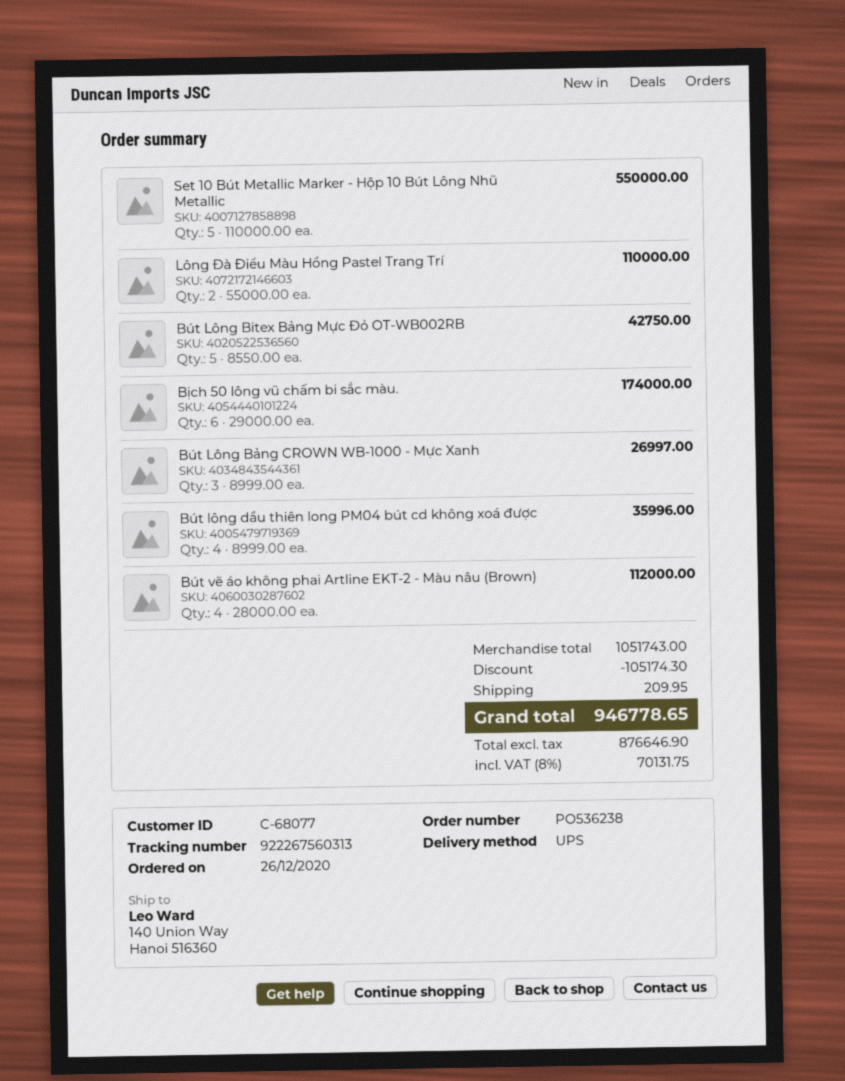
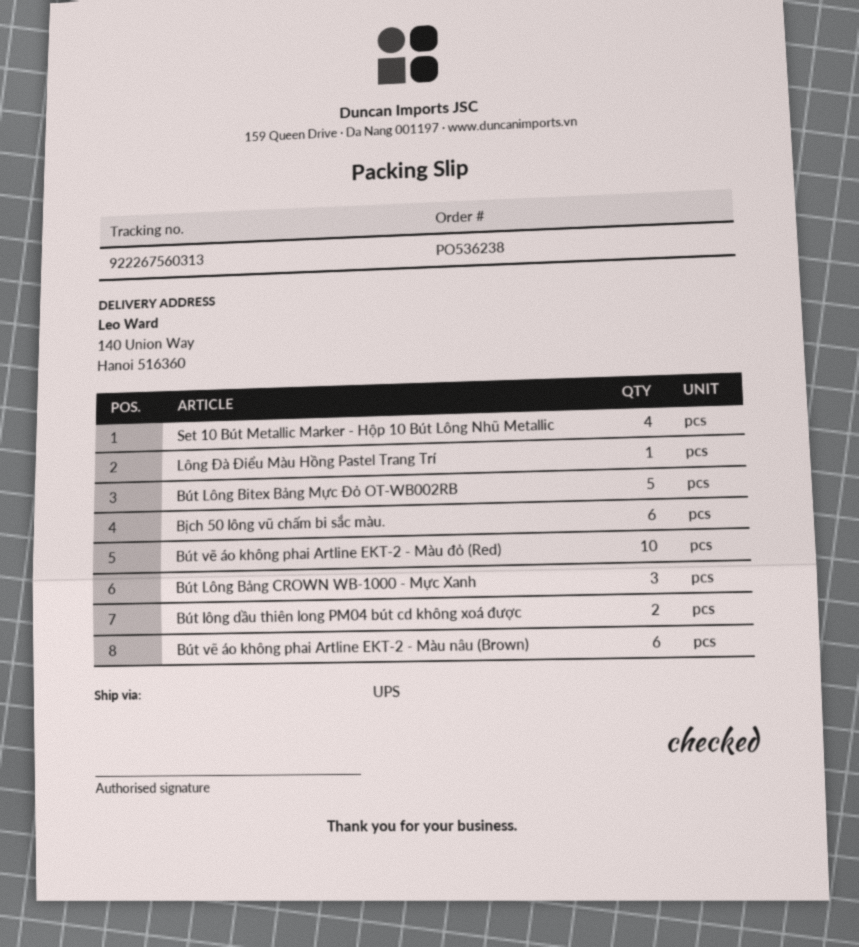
Set 10 Bút Metallic Marker - Hộp 10 Bút Lông Nhũ Metallic: 5 -> 4
Lông Đà Điểu Màu Hồng Pastel Trang Trí: 2 -> 1
Bút lông dầu thiên long PM04 bút cd không xoá được: 4 -> 2
Bút vẽ áo không phai Artline EKT-2 - Màu nâu (Brown): 4 -> 6
Bút vẽ áo không phai Artline EKT-2 - Màu đỏ (Red): none -> 10

